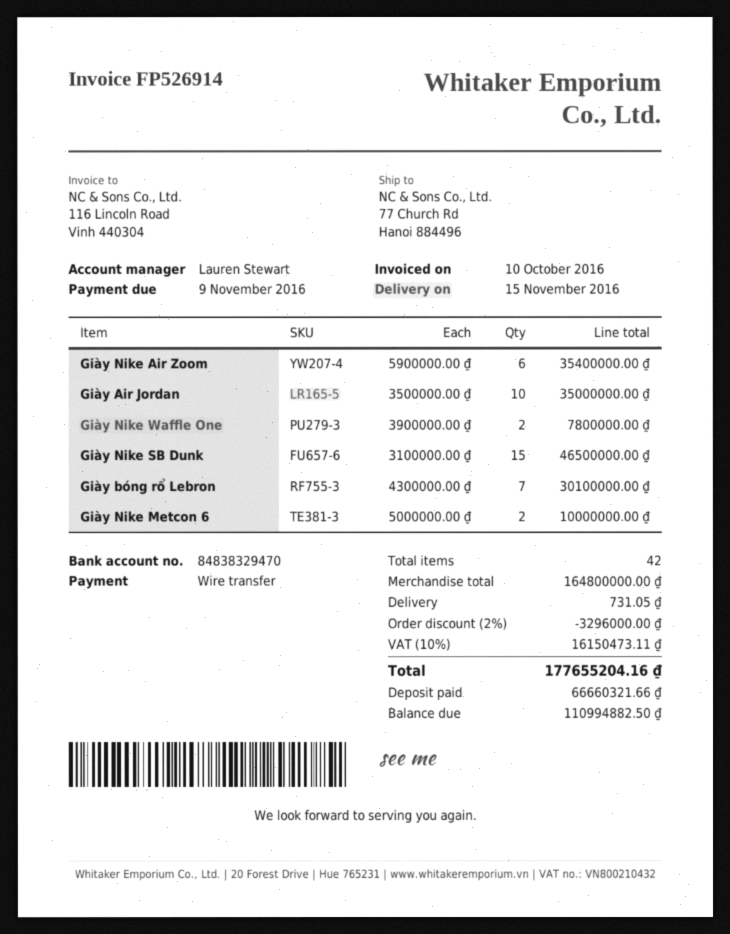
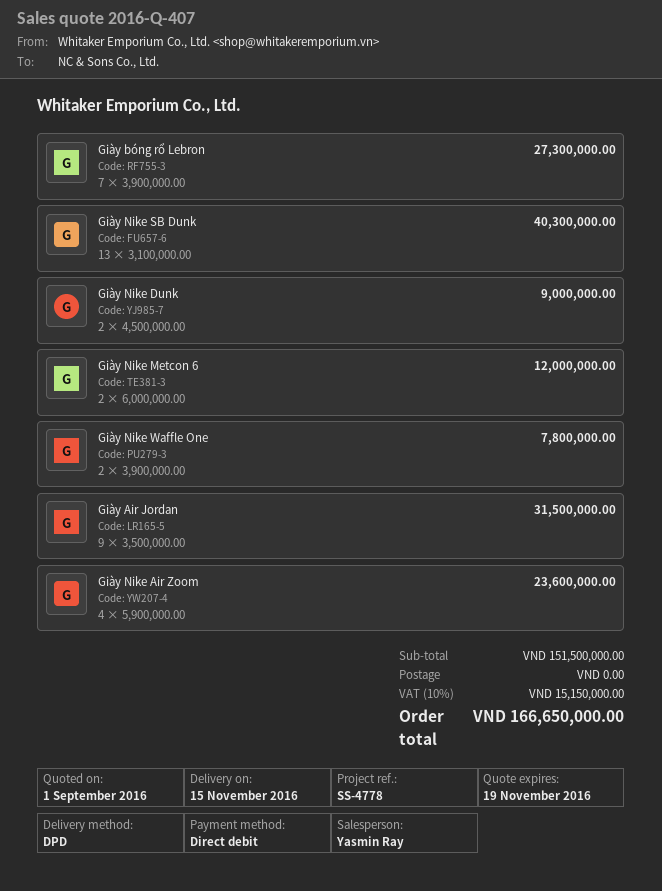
sales rep: Lauren Stewart -> Yasmin Ray
payment method: bank transfer -> direct debit
Giày Nike Air Zoom: 6 x 5900000.00 = 35400000.00 -> 4 x 5900000.00 = 23600000.00
Giày Air Jordan: 10 x 3500000.00 = 35000000.00 -> 9 x 3500000.00 = 31500000.00
Giày Nike SB Dunk: 15 x 3100000.00 = 46500000.00 -> 13 x 3100000.00 = 40300000.00
Giày bóng rổ Lebron: 7 x 4300000.00 = 30100000.00 -> 7 x 3900000.00 = 27300000.00
Giày Nike Metcon 6: 2 x 5000000.00 = 10000000.00 -> 2 x 6000000.00 = 12000000.00
Giày Nike Dunk: none -> 2 x 4500000.00 = 9000000.00
subtotal: 164800000.00 -> 151500000.00
discount: 2% = 3296000.00 -> none
shipping: 731.05 -> 0.00
tax: 10% = 16150473.11 -> 10% = 15150000.00
total: 177655204.16 -> 166650000.00

